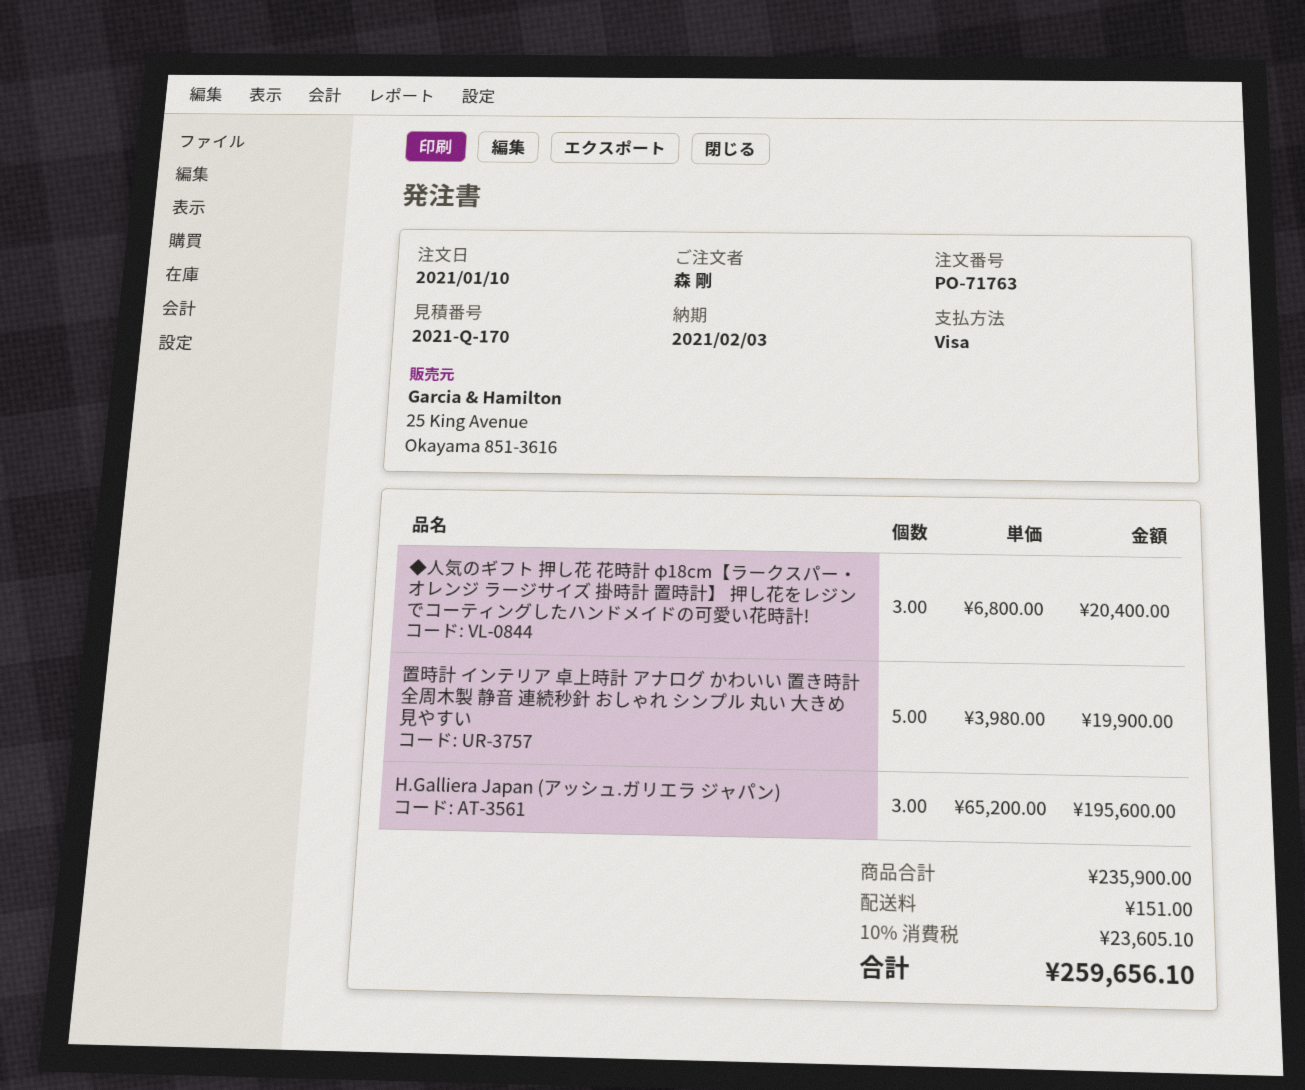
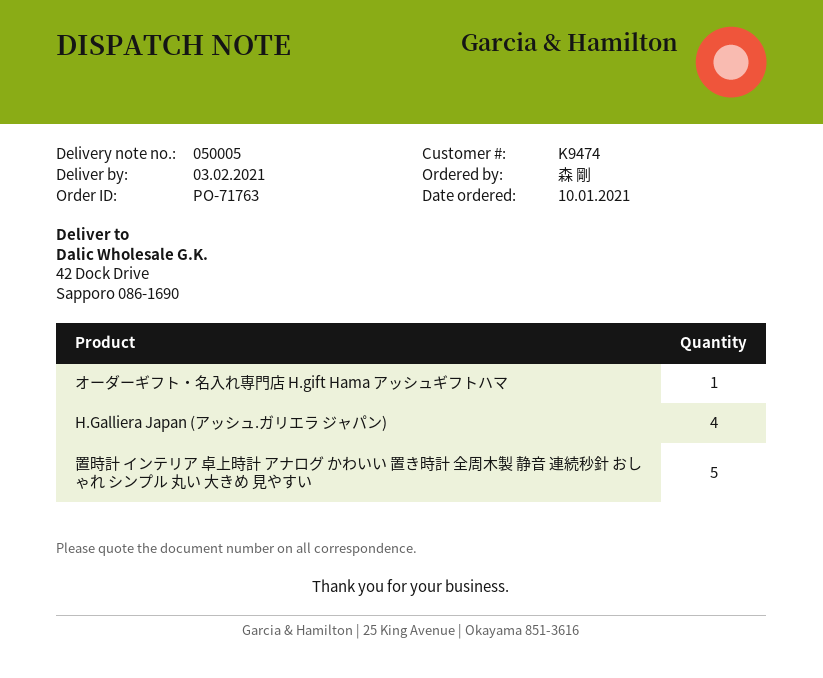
◆人気のギフト 押し花 花時計 φ18cm【ラークスパー・オレンジ ラージサイズ 掛時計 置時計】 押し花をレジンでコーティングしたハンドメイドの可愛い花時計!: 3 -> none
H.Galliera Japan (アッシュ.ガリエラ ジャパン): 3 -> 4
オーダーギフト・名入れ専門店 H.gift Hama アッシュギフトハマ: none -> 1

